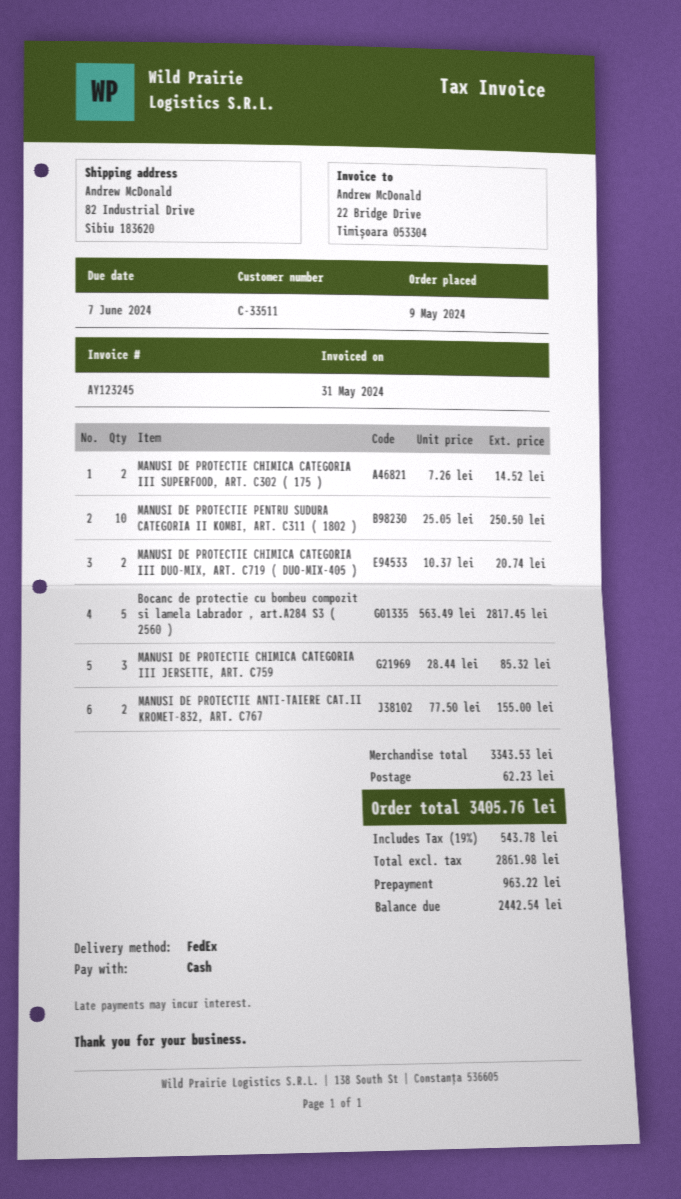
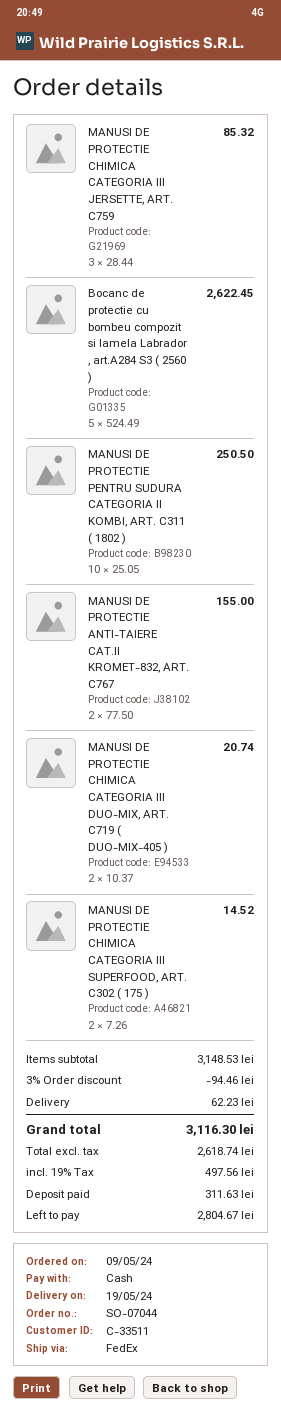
Bocanc de protectie cu bombeu compozit si lamela Labrador , art.A284 S3 ( 2560 ): 5 x 563.49 = 2817.45 -> 5 x 524.49 = 2622.45
subtotal: 3343.53 -> 3148.53
discount: none -> 3% = 94.46
net: 2861.98 -> 2618.74
tax: 19% = 543.78 -> 19% = 497.56
total: 3405.76 -> 3116.30
deposit: 963.22 -> 311.63
balance: 2442.54 -> 2804.67

